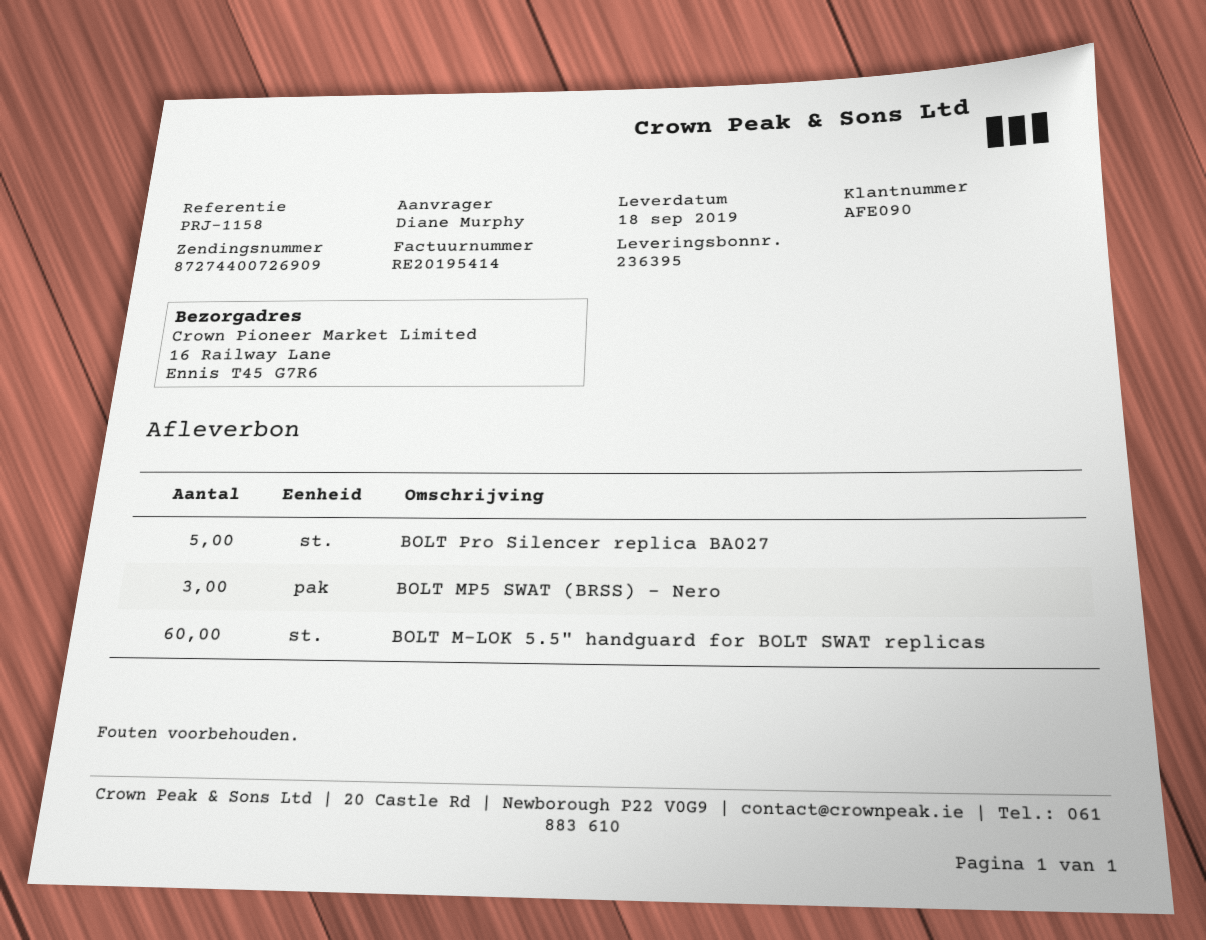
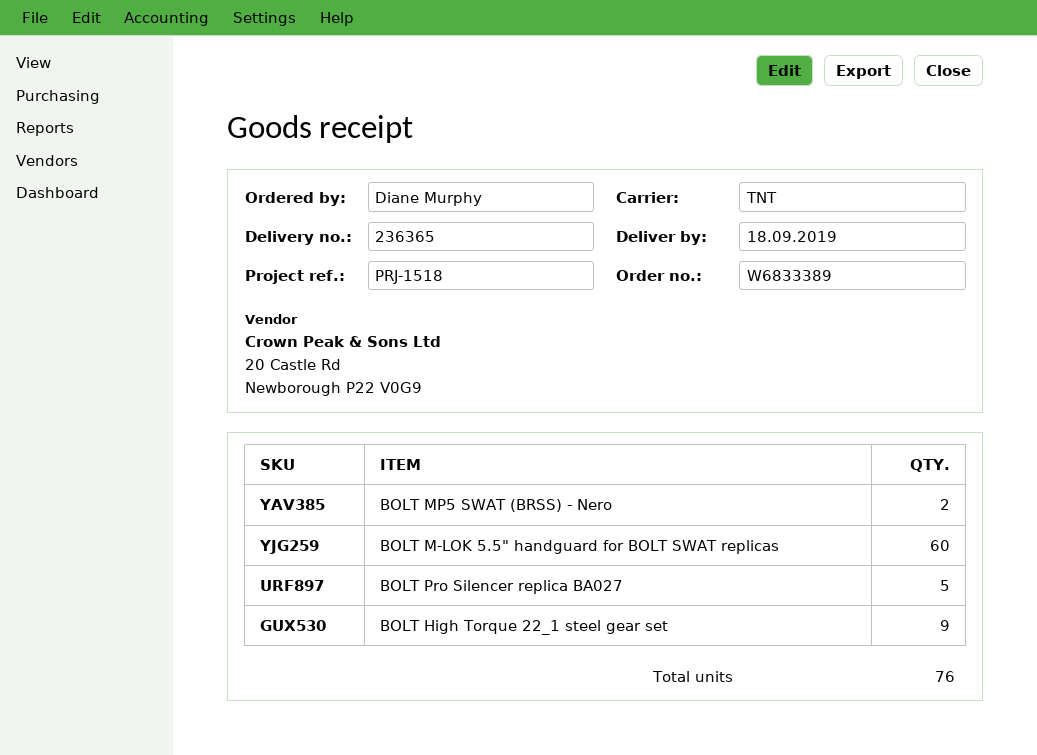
delivery note number: 236395 -> 236365
reference: PRJ-1158 -> PRJ-1518
BOLT MP5 SWAT (BRSS) - Nero: 3 -> 2
BOLT High Torque 22_1 steel gear set: none -> 9

